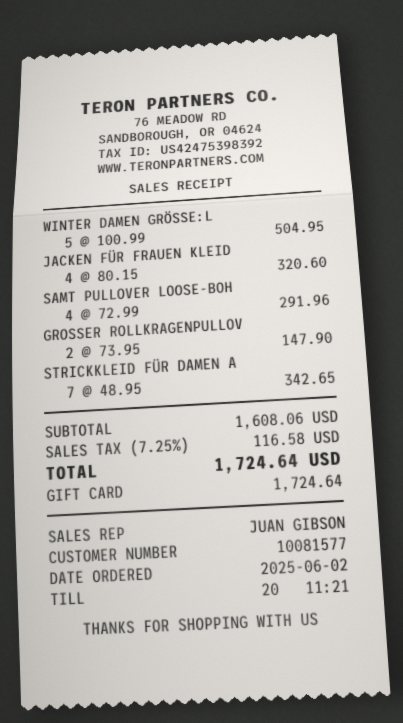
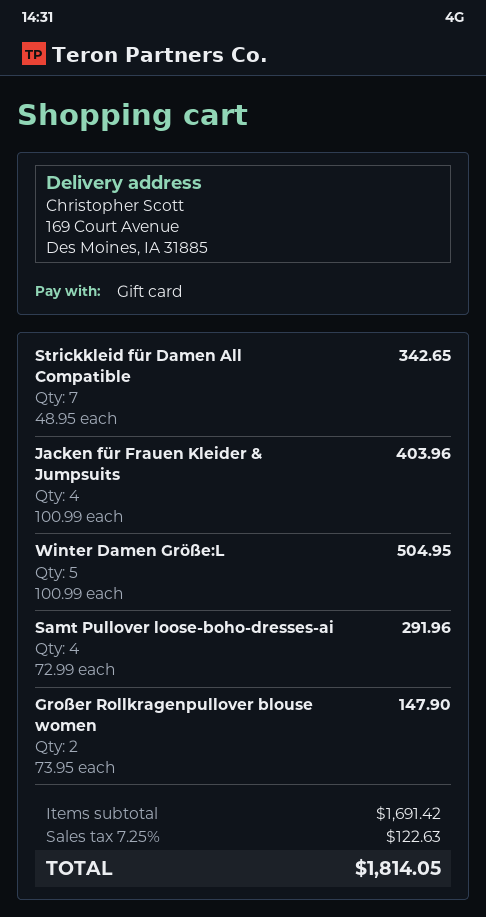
JACKEN FÜR FRAUEN KLEID: 4 x 80.15 = 320.60 -> 4 x 100.99 = 403.96
subtotal: 1608.06 -> 1691.42
tax: 7.25% = 116.58 -> 7.25% = 122.63
total: 1724.64 -> 1814.05

